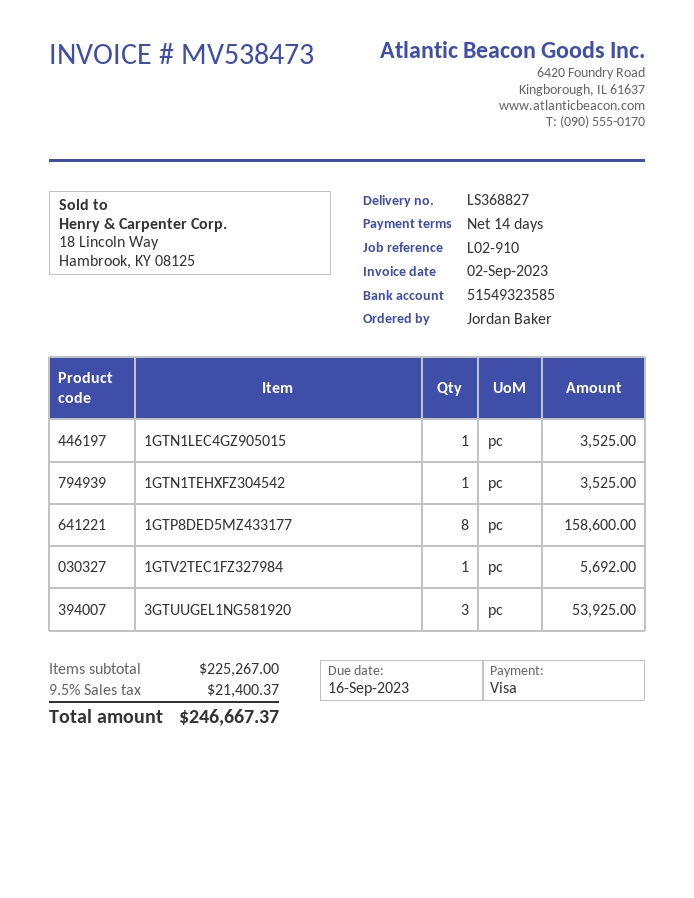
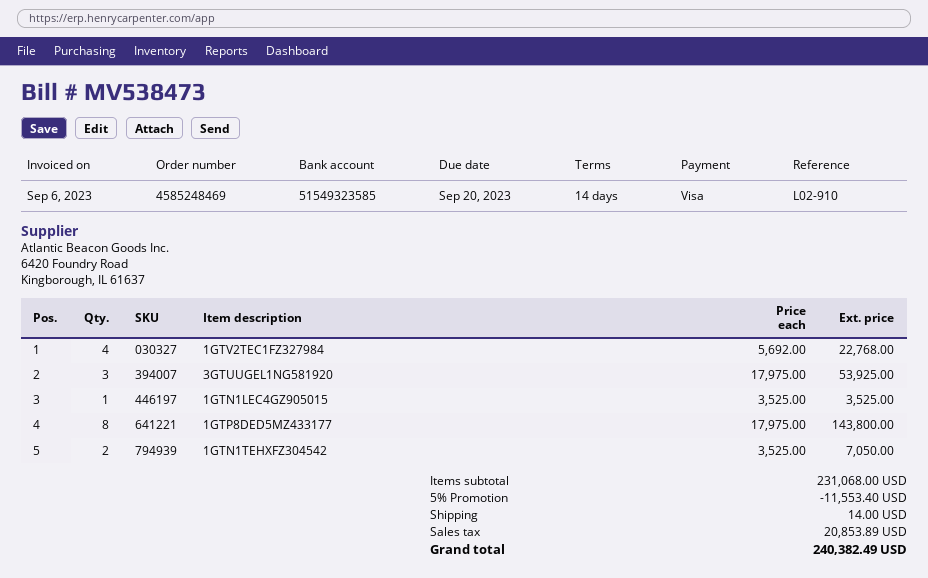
invoice date: 2023-09-02 -> 2023-09-06
due date: 2023-09-16 -> 2023-09-20
1GTN1TEHXFZ304542: 1 for 3525.00 -> 2 for 7050.00
1GTP8DED5MZ433177: 8 for 158600.00 -> 8 for 143800.00
1GTV2TEC1FZ327984: 1 for 5692.00 -> 4 for 22768.00
subtotal: 225267.00 -> 231068.00
discount: none -> 5% = 11553.40
shipping: none -> 14.00
tax: 21400.37 -> 20853.89
total: 246667.37 -> 240382.49

